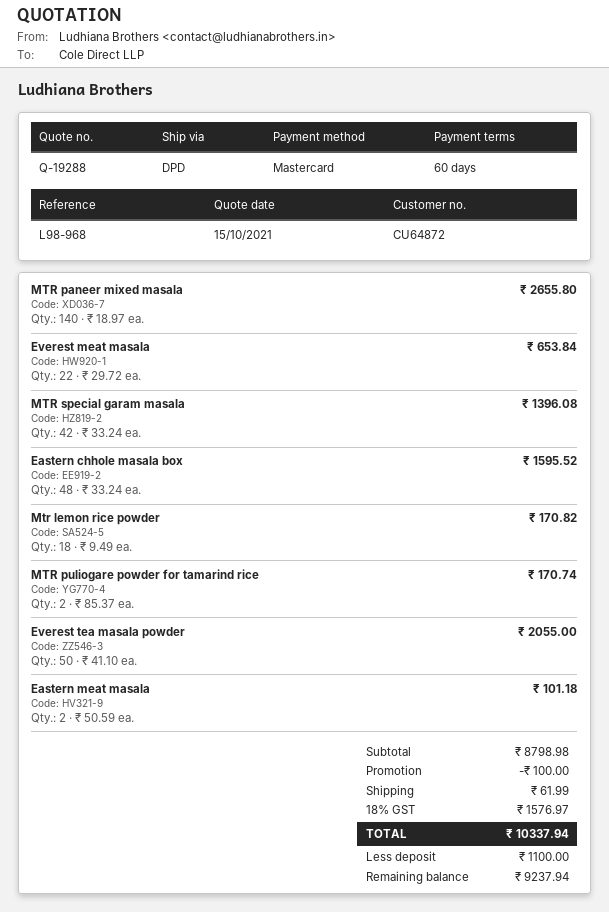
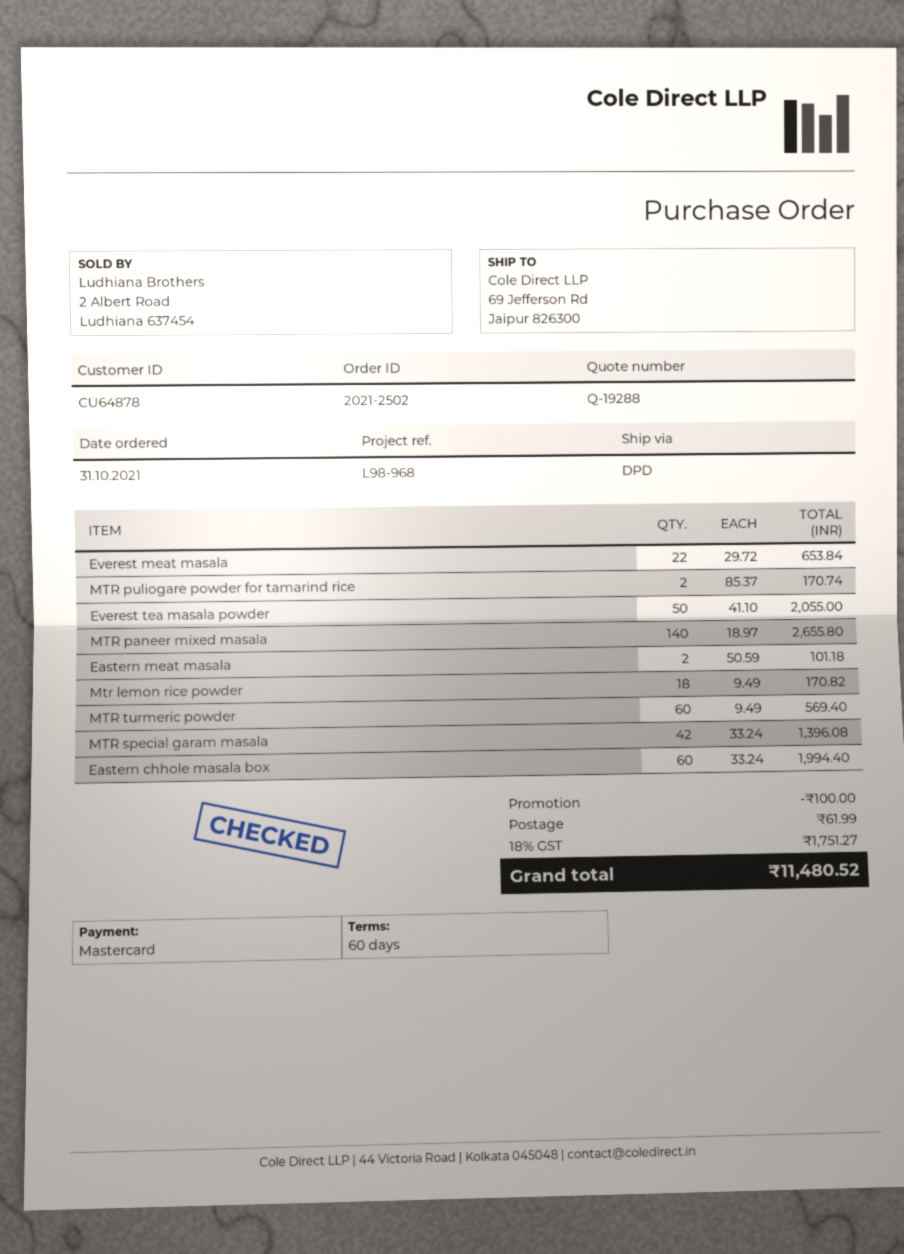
customer number: CU64872 -> CU64878
Eastern chhole masala box: 48 x 33.24 = 1595.52 -> 60 x 33.24 = 1994.40
MTR turmeric powder: none -> 60 x 9.49 = 569.40
tax: 18% = 1576.97 -> 18% = 1751.27
total: 10337.94 -> 11480.52

